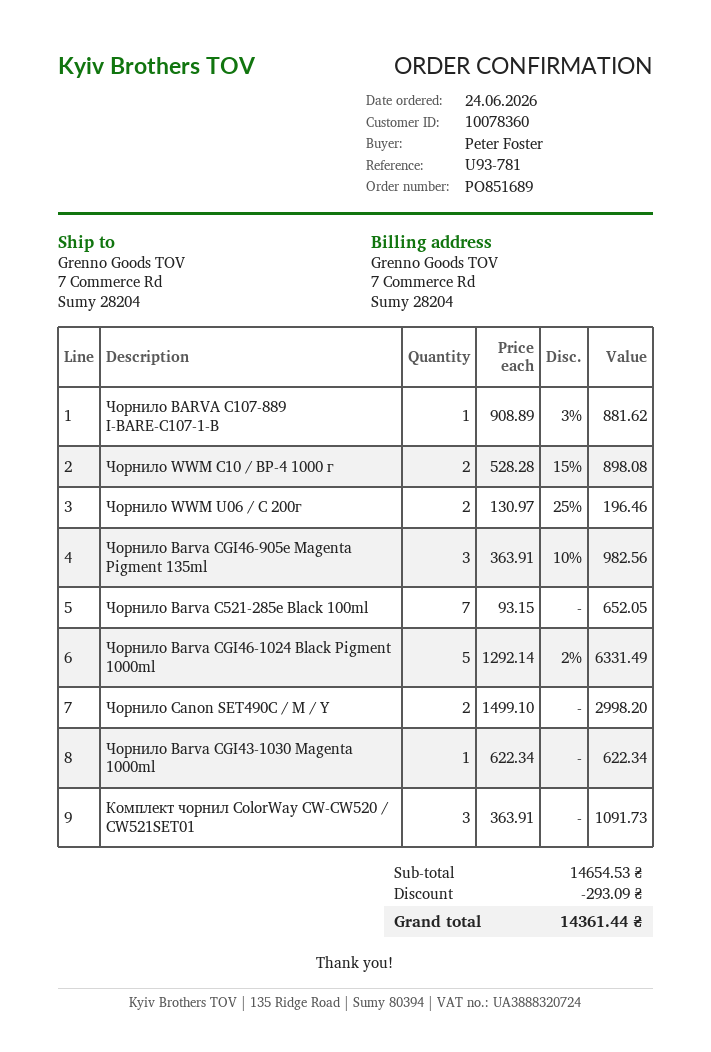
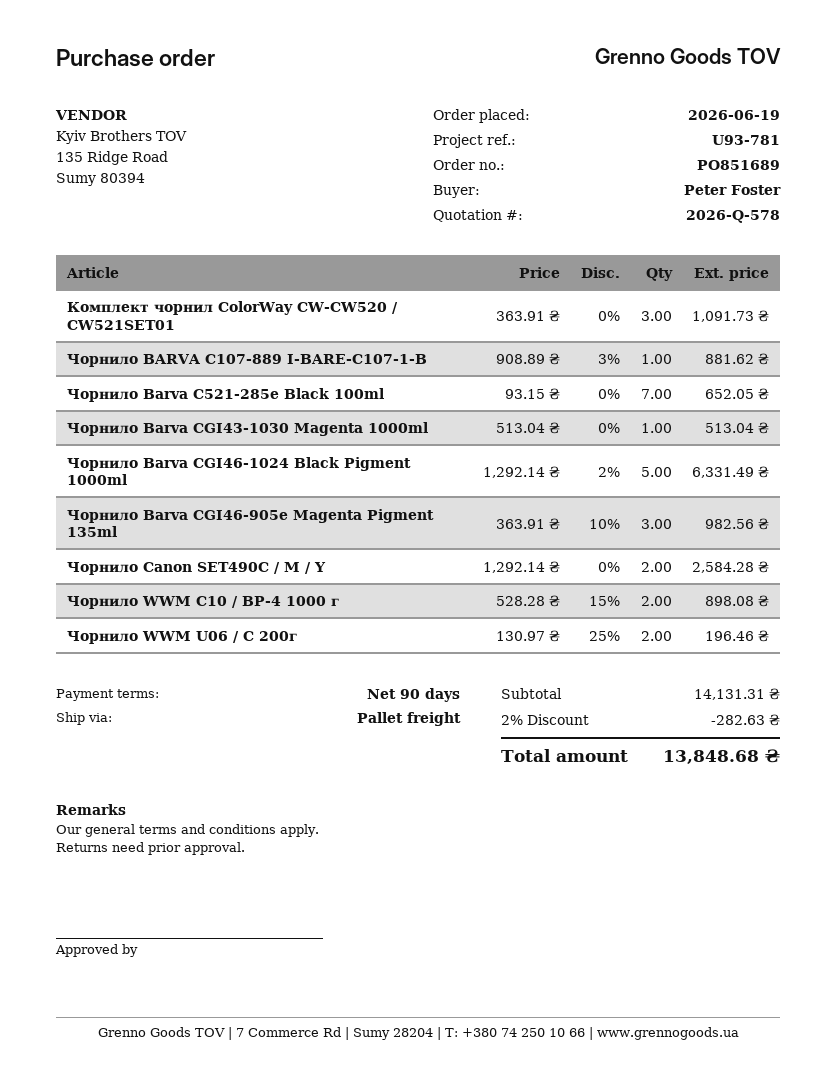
order date: 2026-06-24 -> 2026-06-19
Чорнило Canon SET490C / M / Y: 2 x 1499.10 = 2998.20 -> 2 x 1292.14 = 2584.28
Чорнило Barva CGI43-1030 Magenta 1000ml: 1 x 622.34 = 622.34 -> 1 x 513.04 = 513.04
subtotal: 14654.53 -> 14131.31
discount: 293.09 -> 282.63
total: 14361.44 -> 13848.68

